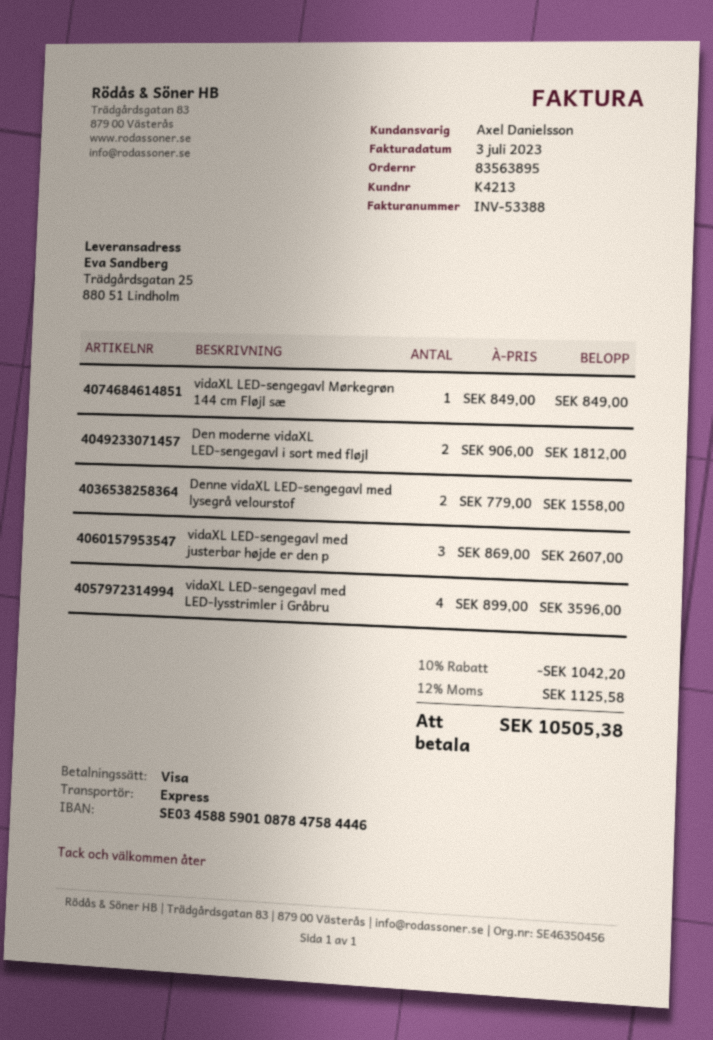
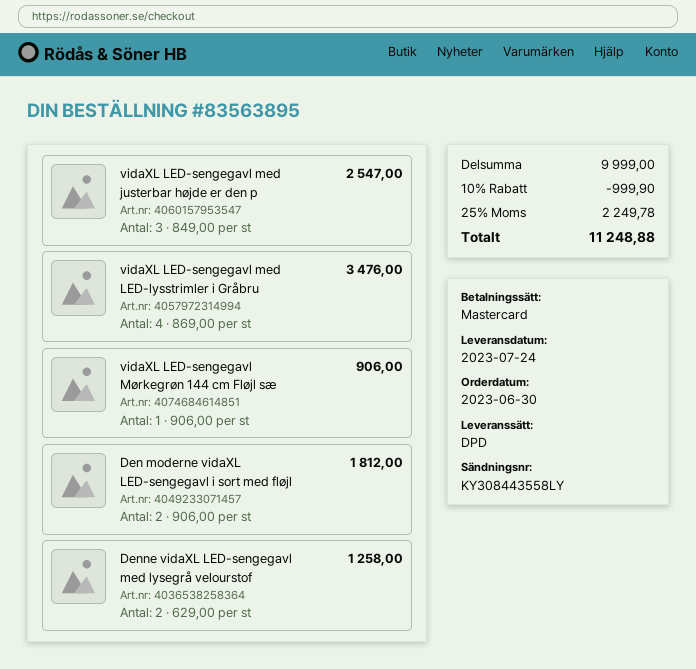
payment method: Visa -> Mastercard
shipping method: express -> DPD
vidaXL LED-sengegavl Mørkegrøn 144 cm Fløjl sæ: 1 x 849.00 = 849.00 -> 1 x 906.00 = 906.00
Denne vidaXL LED-sengegavl med lysegrå velourstof: 2 x 779.00 = 1558.00 -> 2 x 629.00 = 1258.00
vidaXL LED-sengegavl med justerbar højde er den p: 3 x 869.00 = 2607.00 -> 3 x 849.00 = 2547.00
vidaXL LED-sengegavl med LED-lysstrimler i Gråbru: 4 x 899.00 = 3596.00 -> 4 x 869.00 = 3476.00
discount: 10% = 1042.20 -> 10% = 999.90
tax: 12% = 1125.58 -> 25% = 2249.78
total: 10505.38 -> 11248.88

